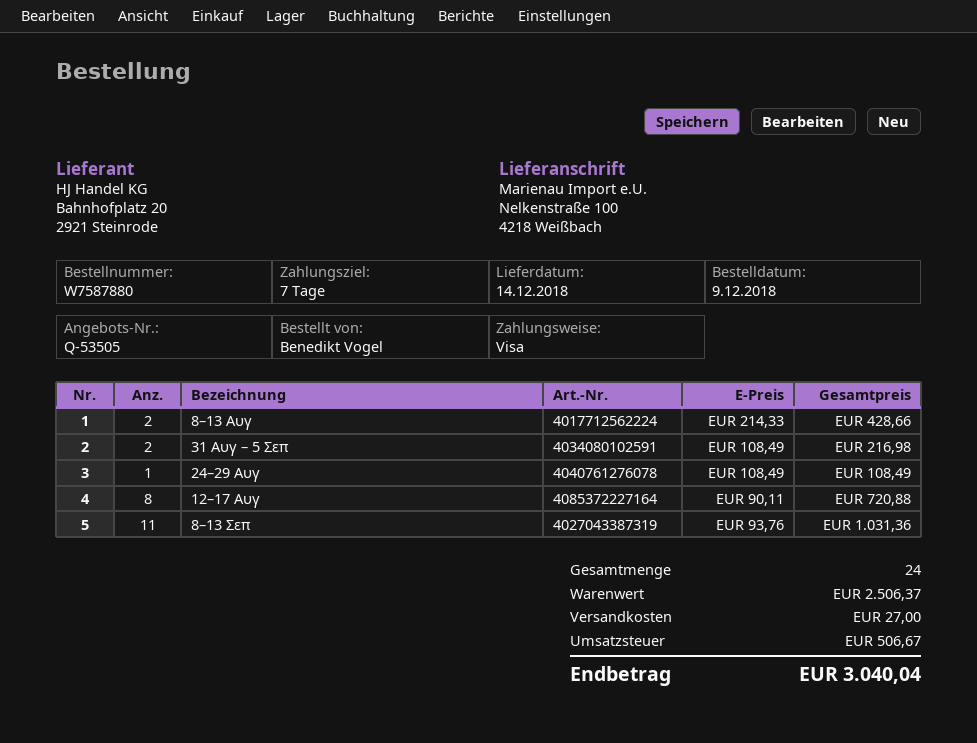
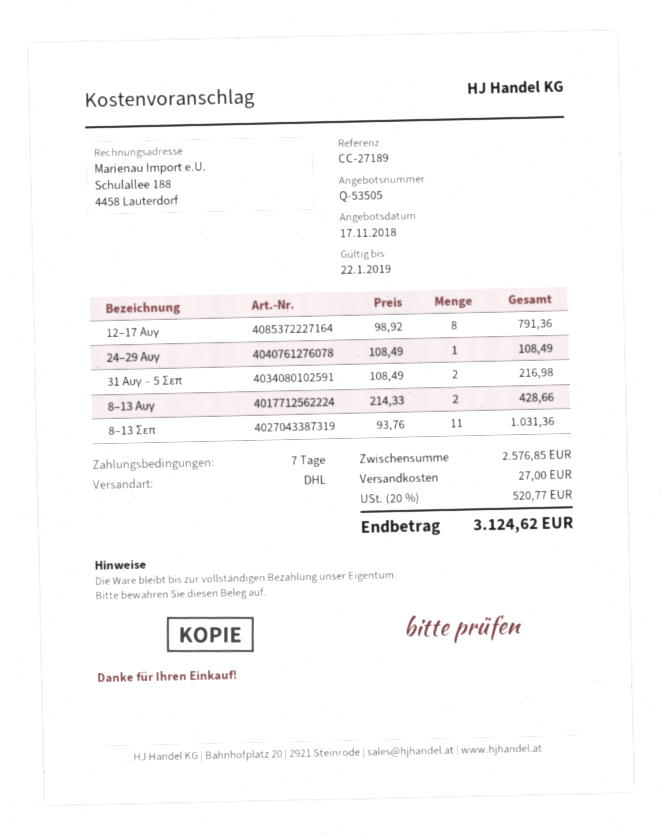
12–17 Αυγ: 8 x 90.11 = 720.88 -> 8 x 98.92 = 791.36
subtotal: 2506.37 -> 2576.85
tax: 506.67 -> 520.77
total: 3040.04 -> 3124.62

